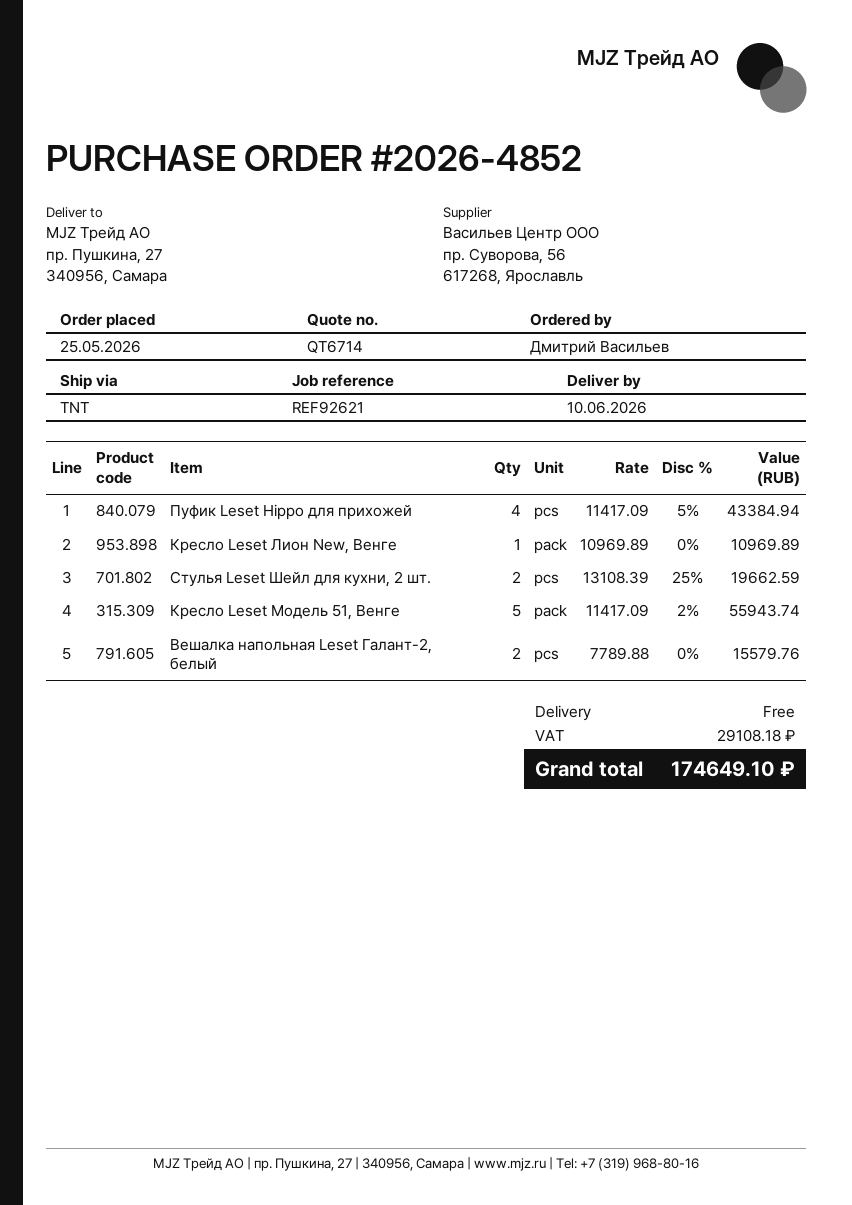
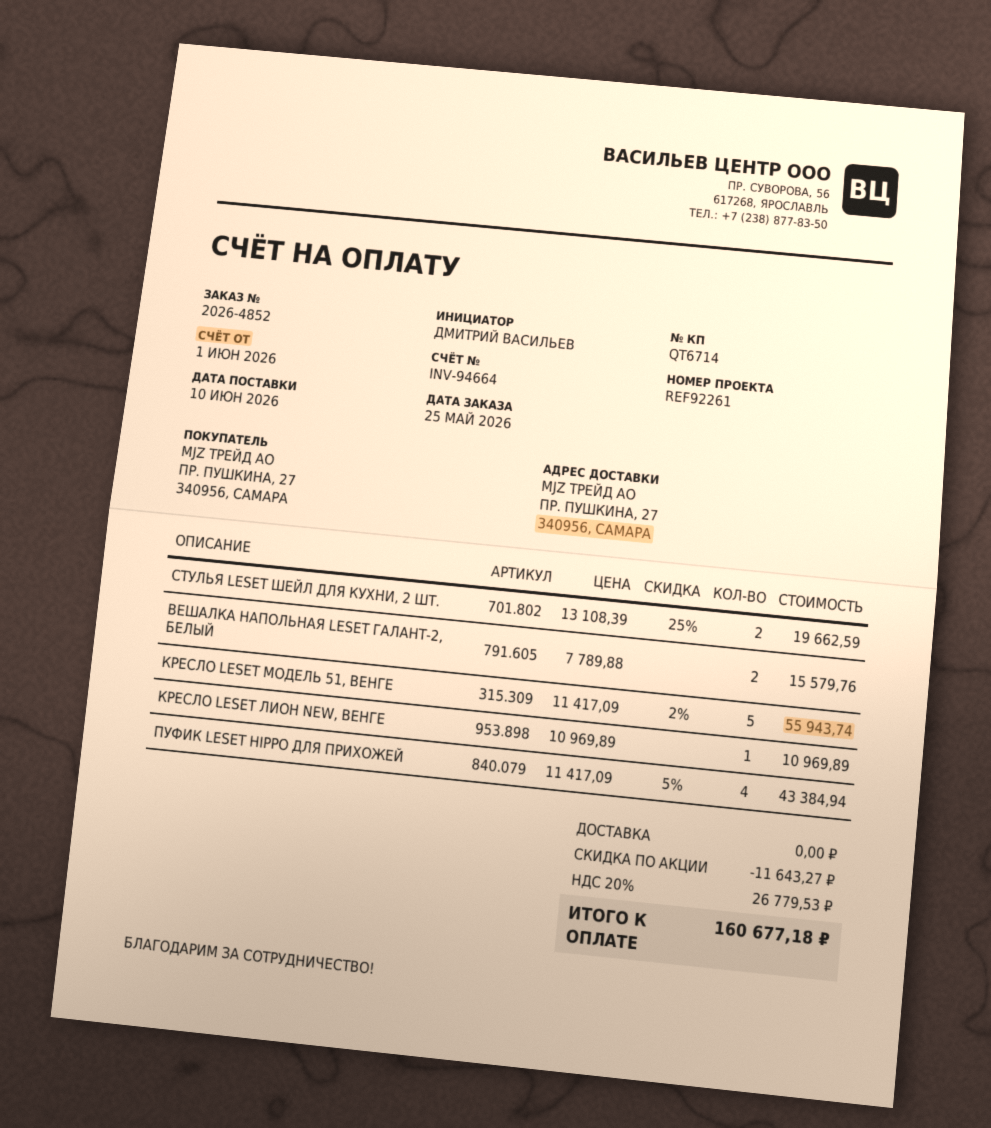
reference: REF92621 -> REF92261
discount: none -> 11643.27
tax: 29108.18 -> 26779.53
total: 174649.10 -> 160677.18

